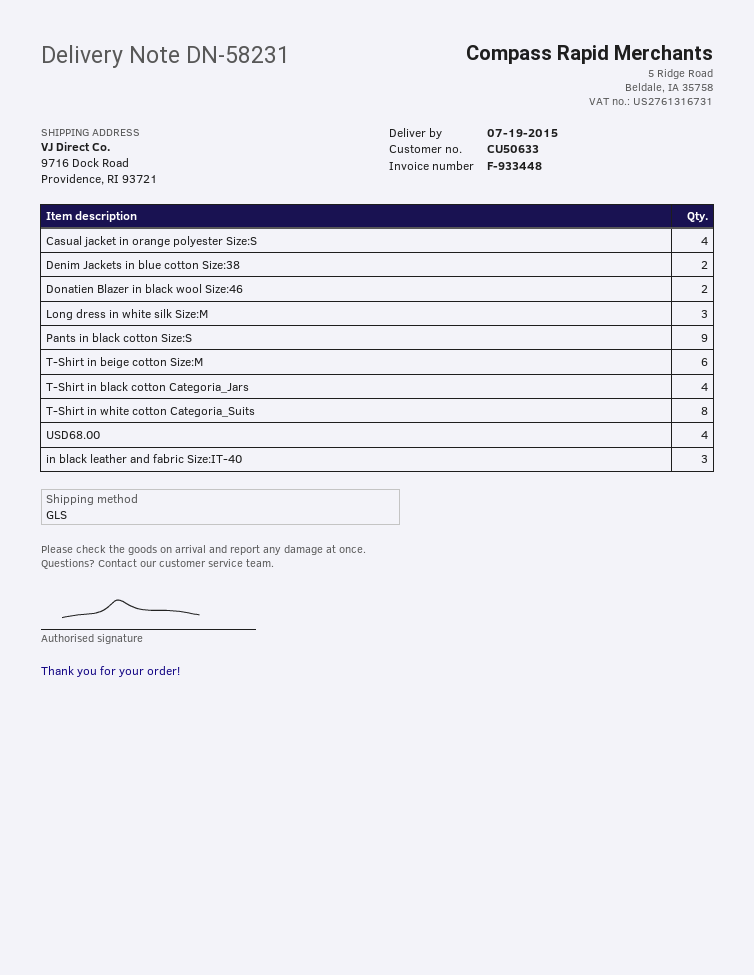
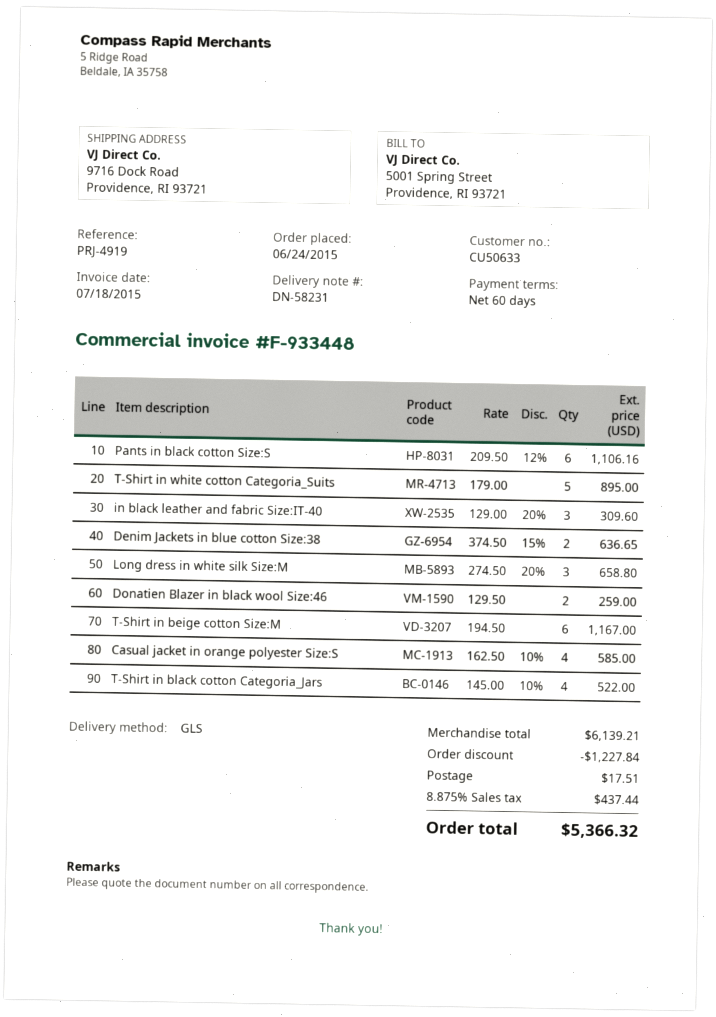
Pants in black cotton Size:S: 9 -> 6
T-Shirt in white cotton Categoria_Suits: 8 -> 5
USD68.00: 4 -> none

